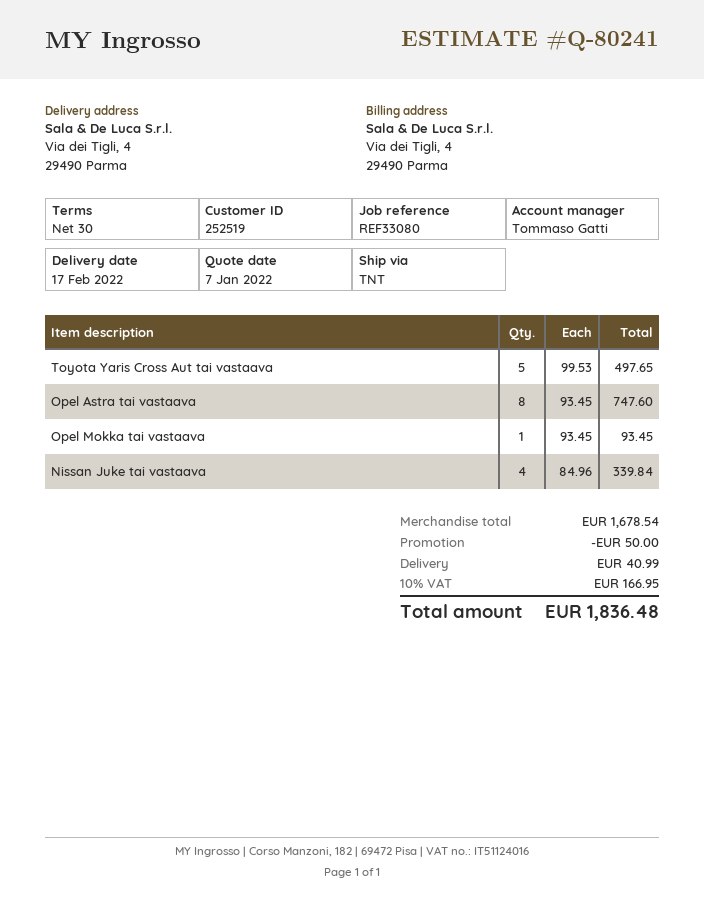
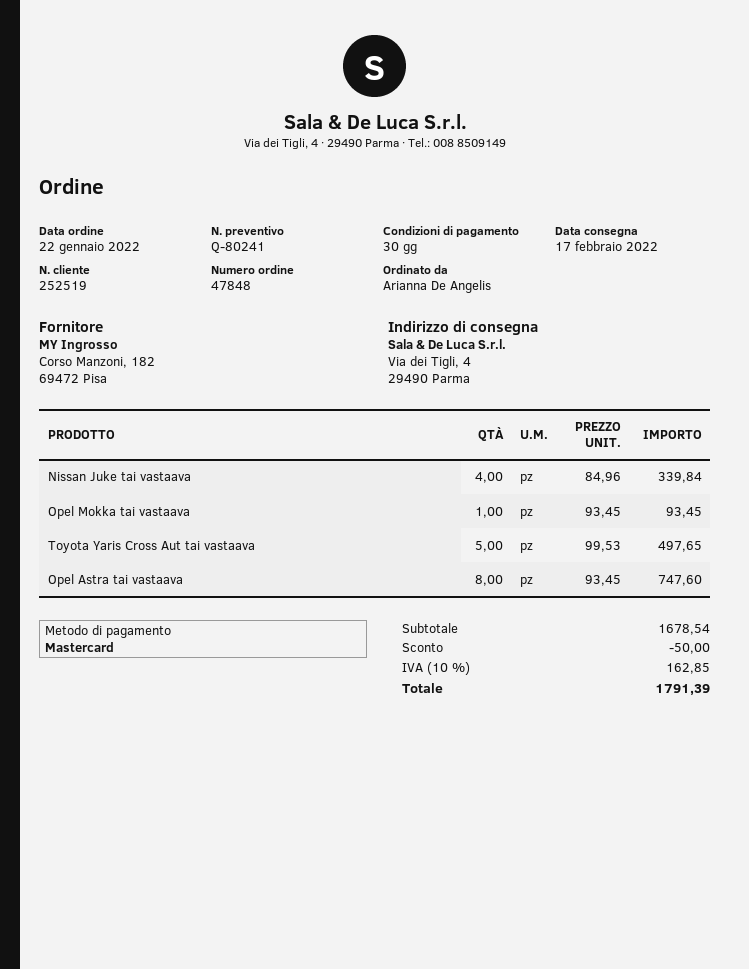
shipping: 40.99 -> none
tax: 10% = 166.95 -> 10% = 162.85
total: 1836.48 -> 1791.39

